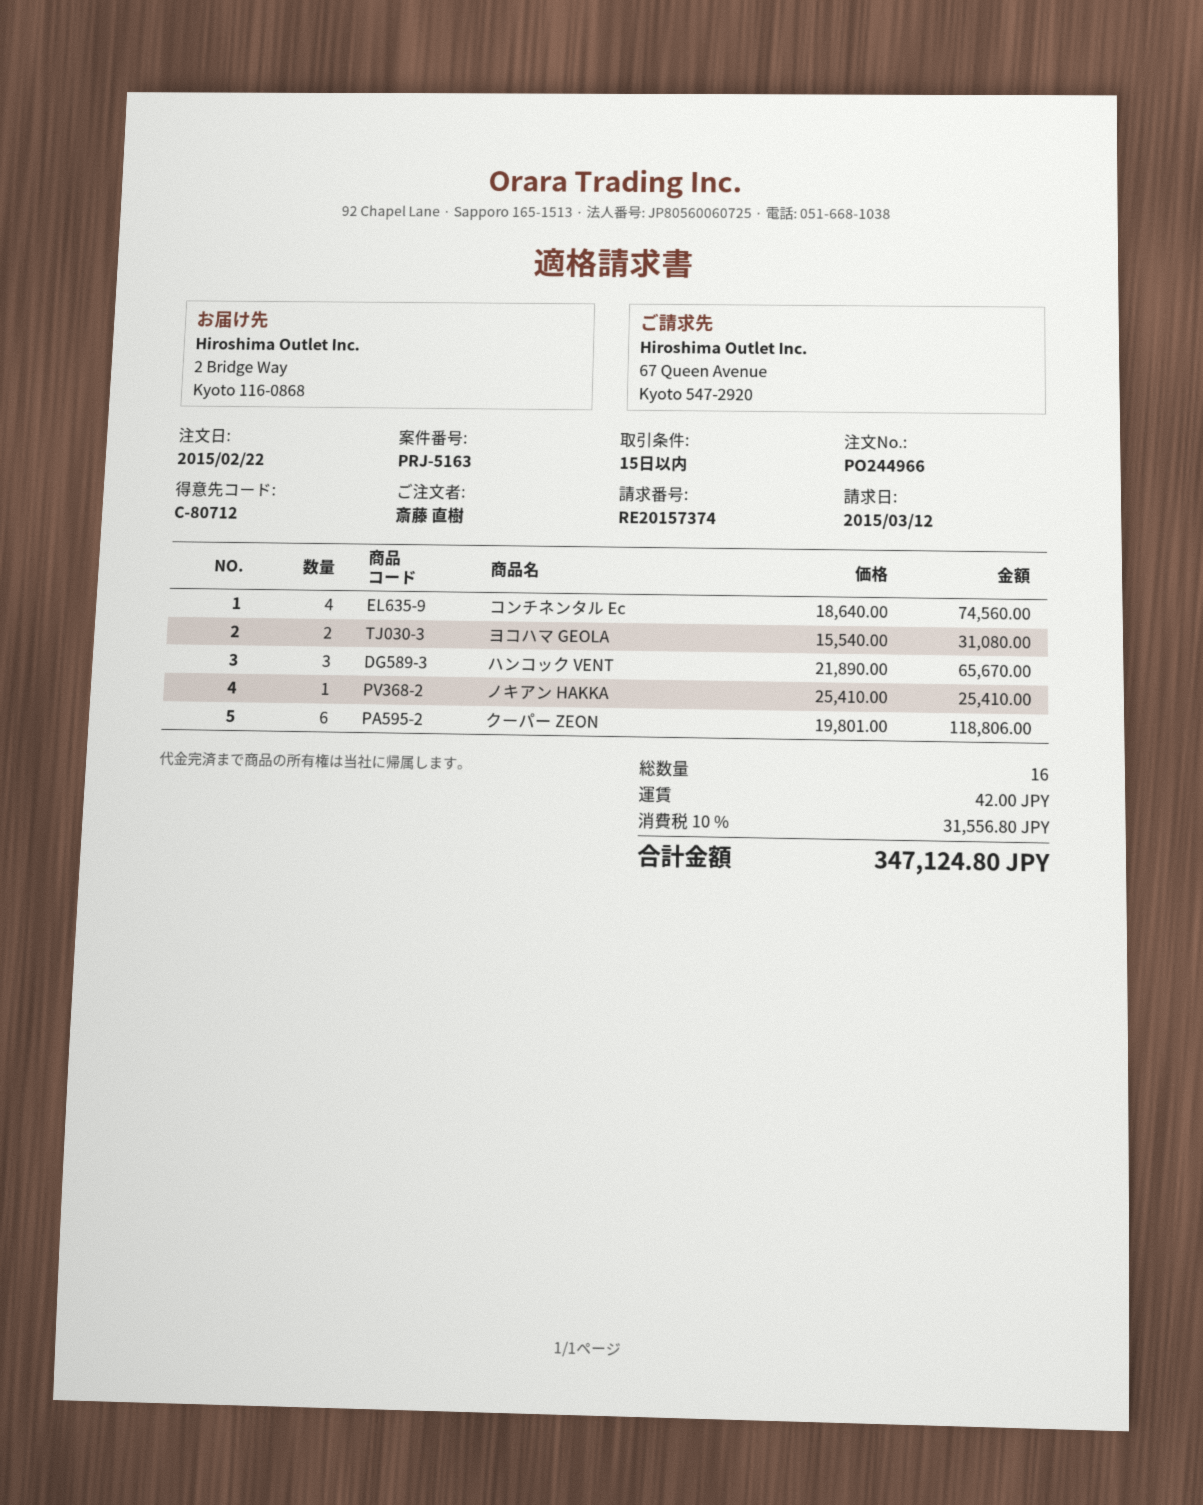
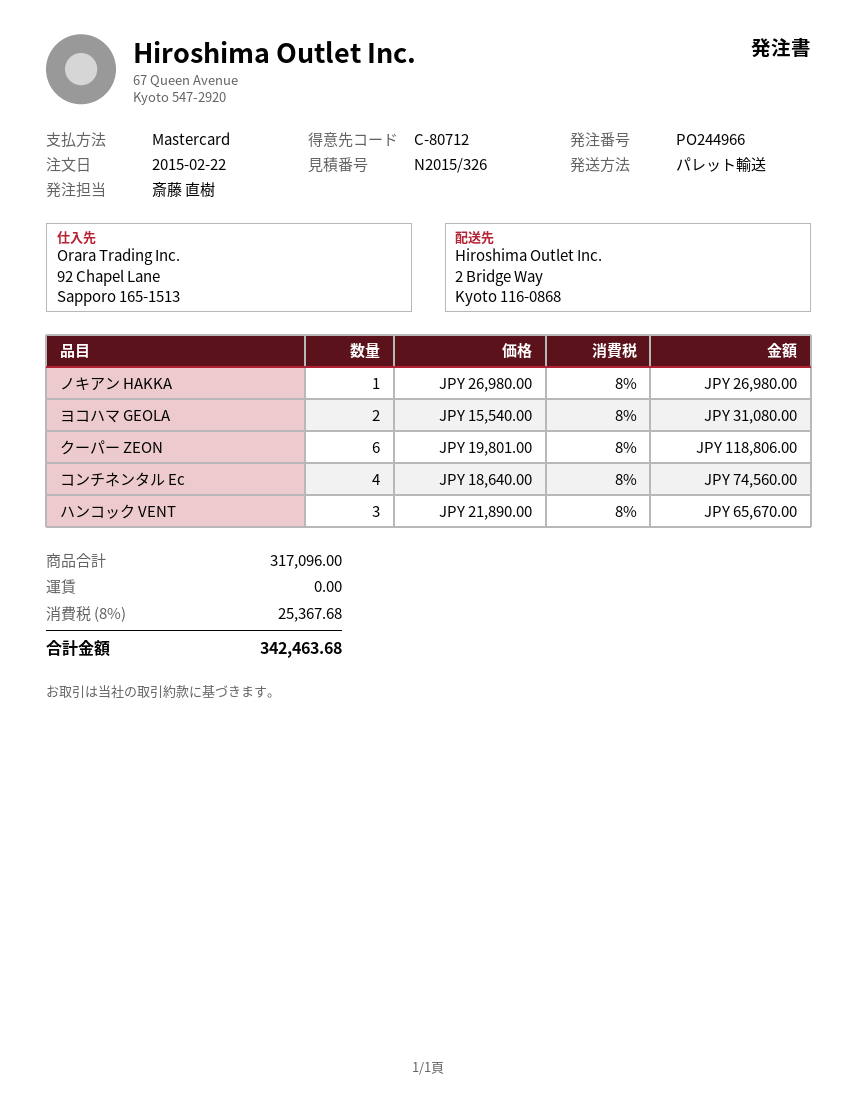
ノキアン HAKKA: 1 x 25410.00 = 25410.00 -> 1 x 26980.00 = 26980.00
shipping: 42.00 -> 0.00
tax: 10% = 31556.80 -> 8% = 25367.68
total: 347124.80 -> 342463.68

